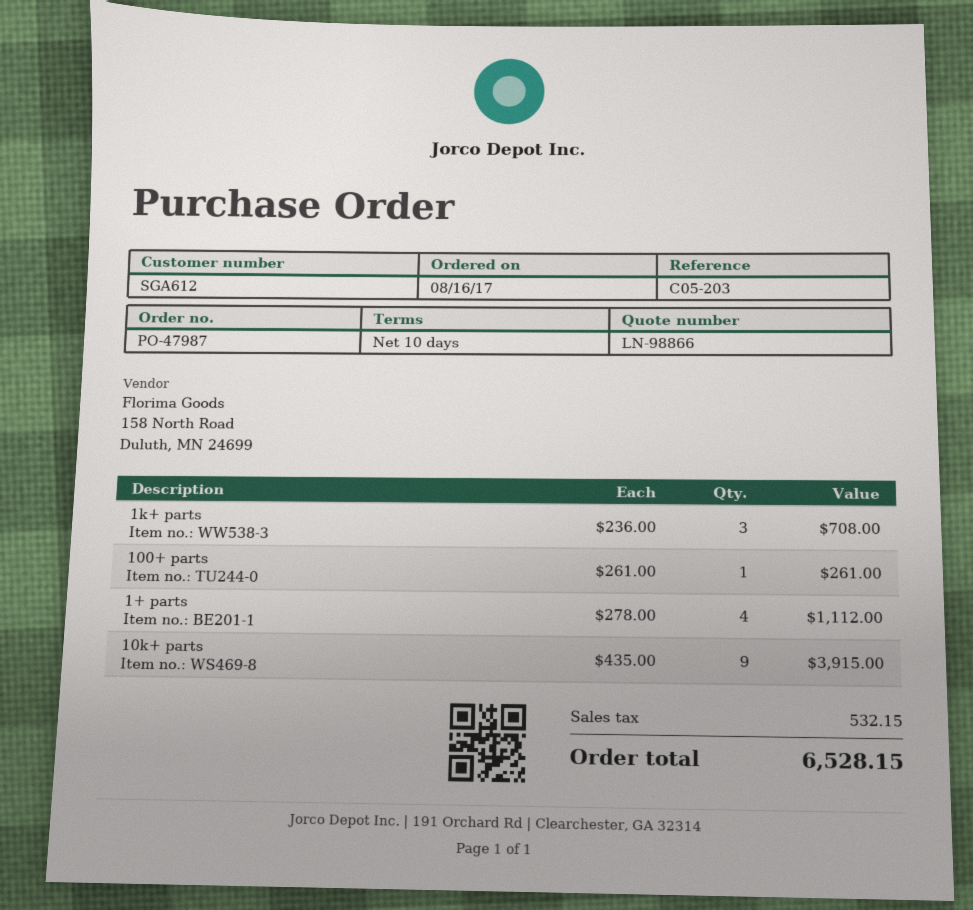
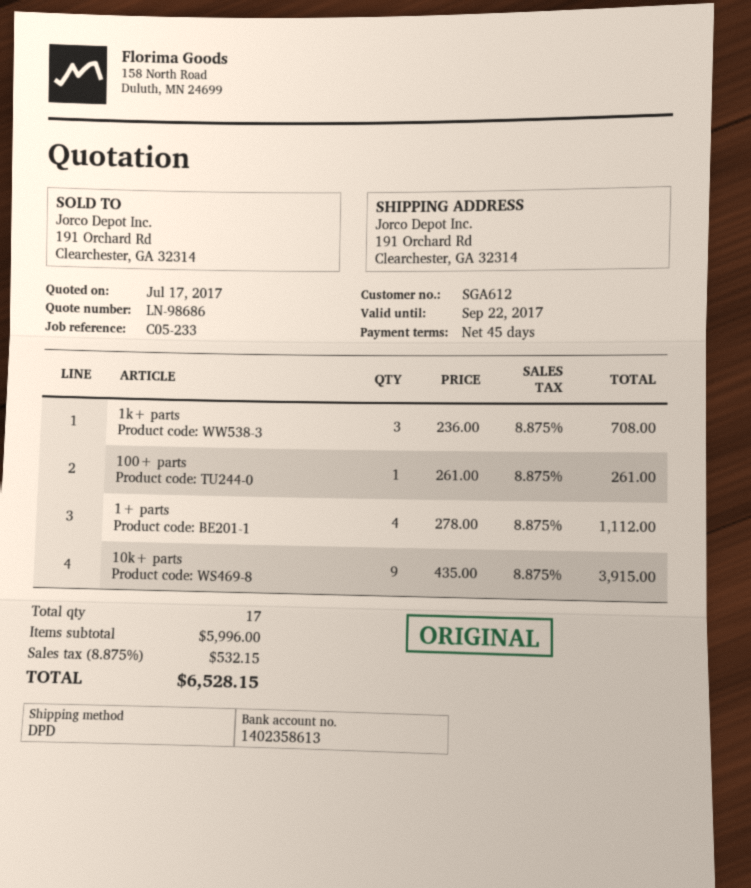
quote number: LN-98866 -> LN-98686
payment terms: 10 days -> 45 days
reference: C05-203 -> C05-233

